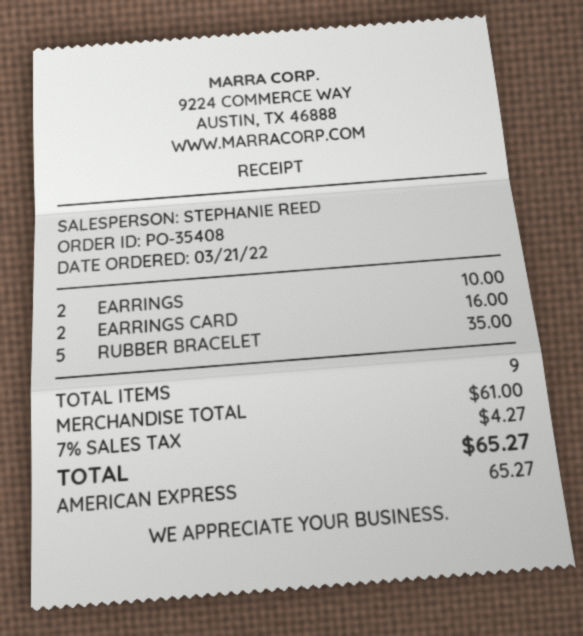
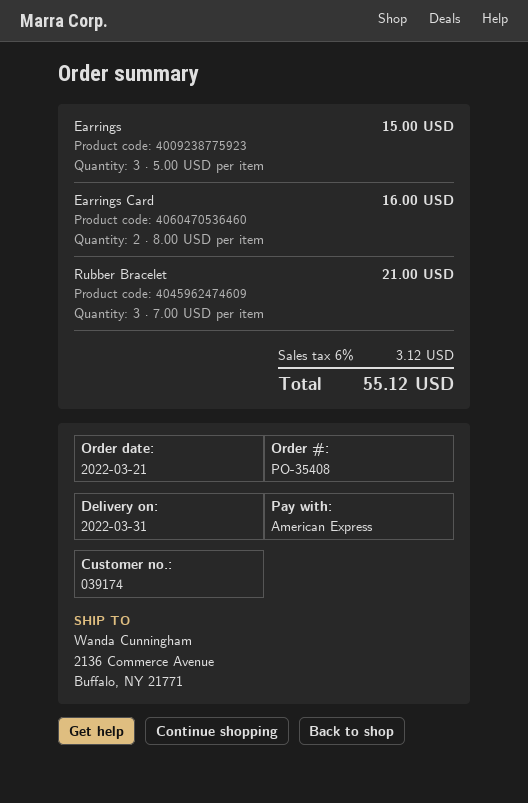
EARRINGS: 2 for 10.00 -> 3 for 15.00
RUBBER BRACELET: 5 for 35.00 -> 3 for 21.00
tax: 7% = 4.27 -> 6% = 3.12
total: 65.27 -> 55.12

